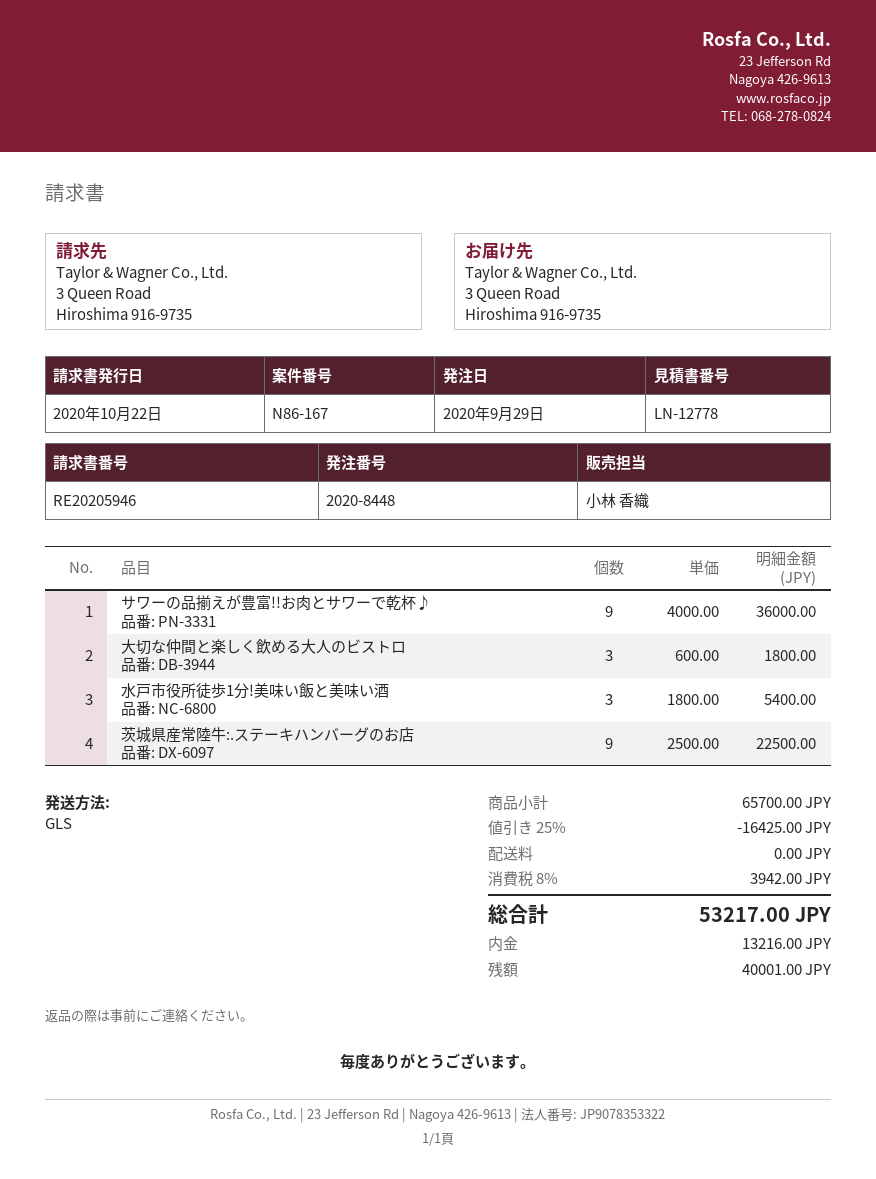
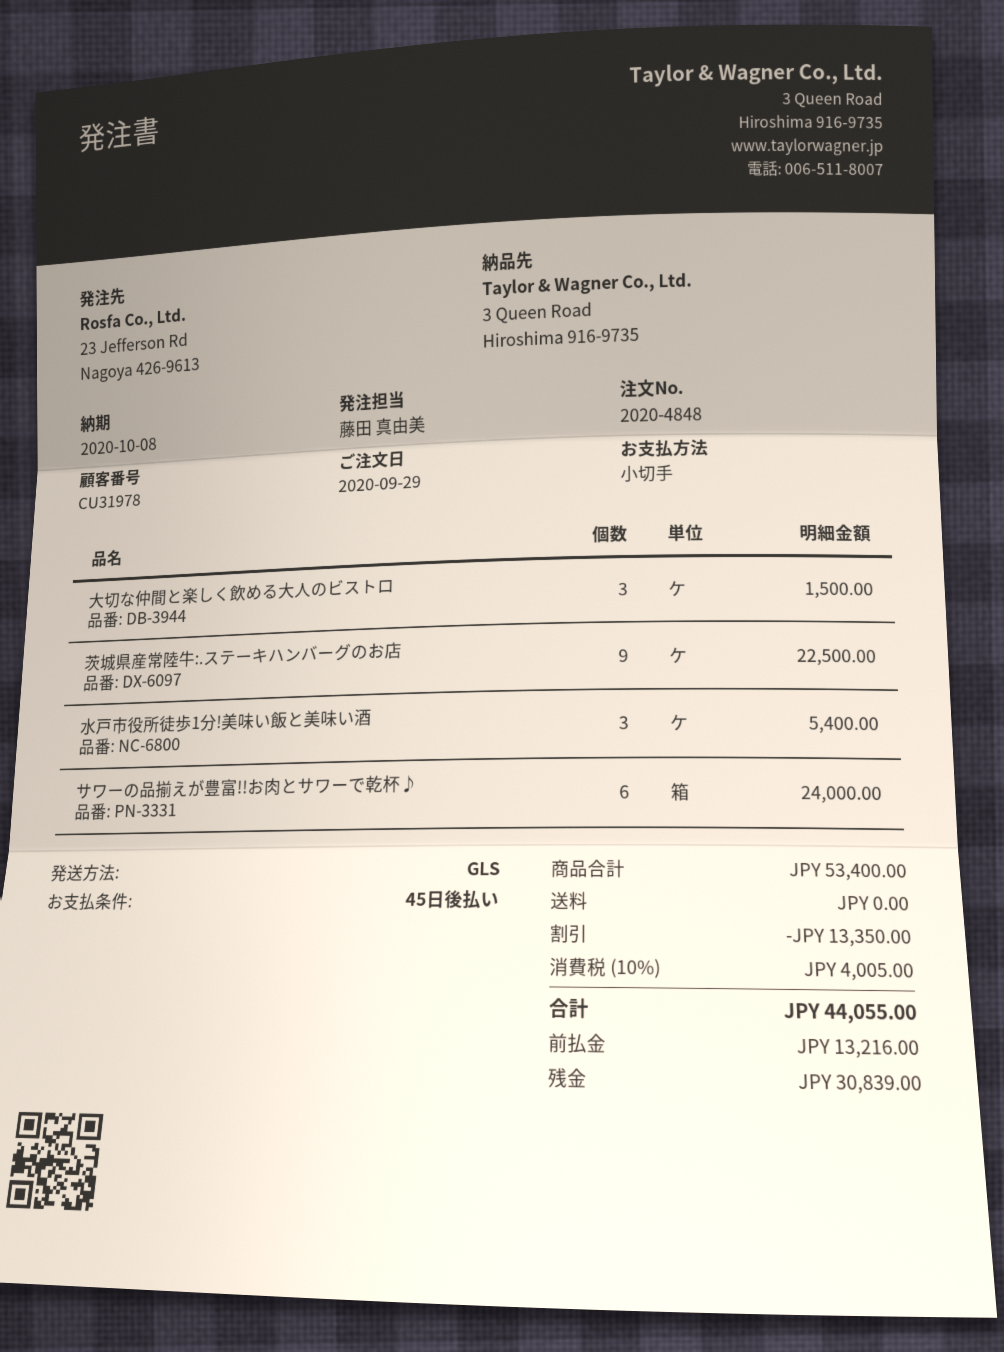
order number: 2020-8448 -> 2020-4848
サワーの品揃えが豊富!!お肉とサワーで乾杯♪: 9 for 36000.00 -> 6 for 24000.00
大切な仲間と楽しく飲める大人のビストロ: 3 for 1800.00 -> 3 for 1500.00
subtotal: 65700.00 -> 53400.00
discount: 16425.00 -> 13350.00
tax: 8% = 3942.00 -> 10% = 4005.00
total: 53217.00 -> 44055.00
balance: 40001.00 -> 30839.00

